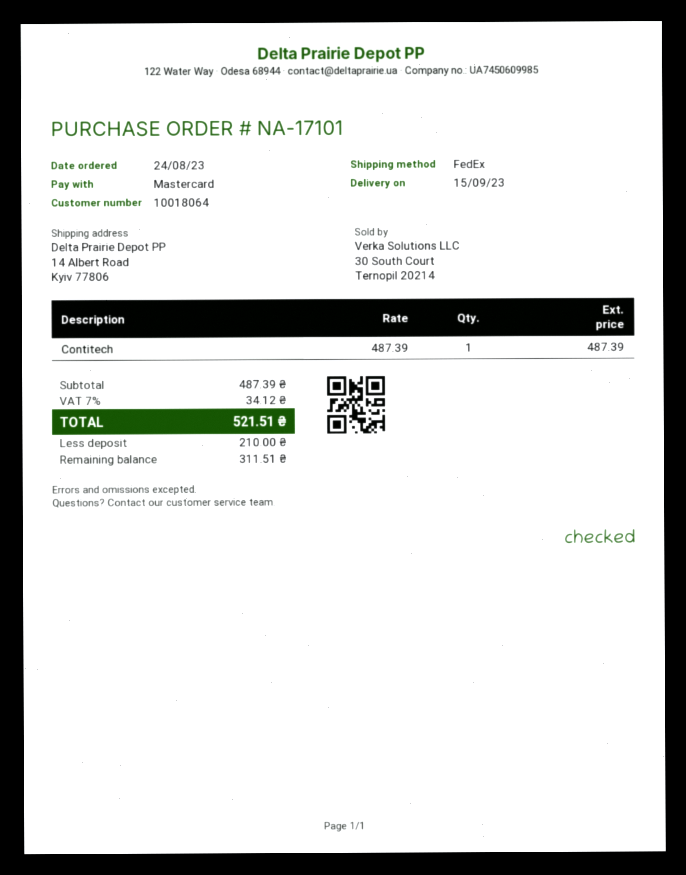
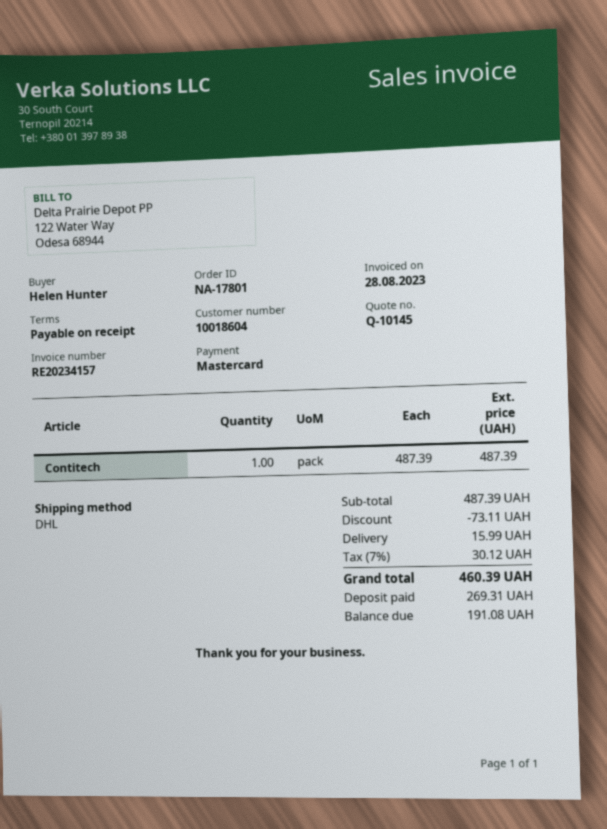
order number: NA-17101 -> NA-17801
customer number: 10018064 -> 10018604
shipping method: FedEx -> DHL
discount: none -> 73.11
shipping: none -> 15.99
tax: 7% = 34.12 -> 7% = 30.12
total: 521.51 -> 460.39
deposit: 210.00 -> 269.31
balance: 311.51 -> 191.08

